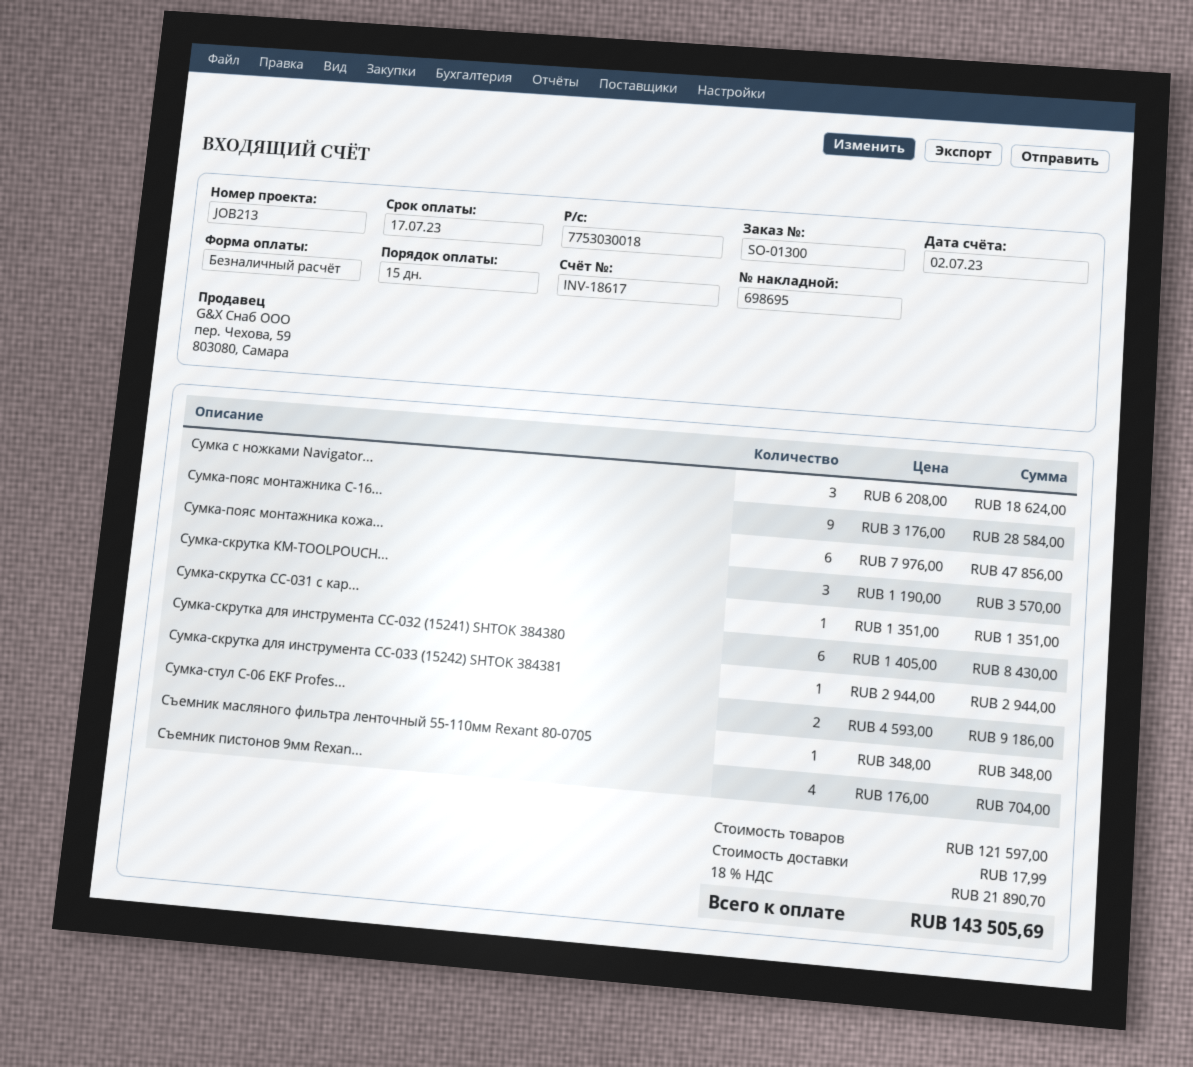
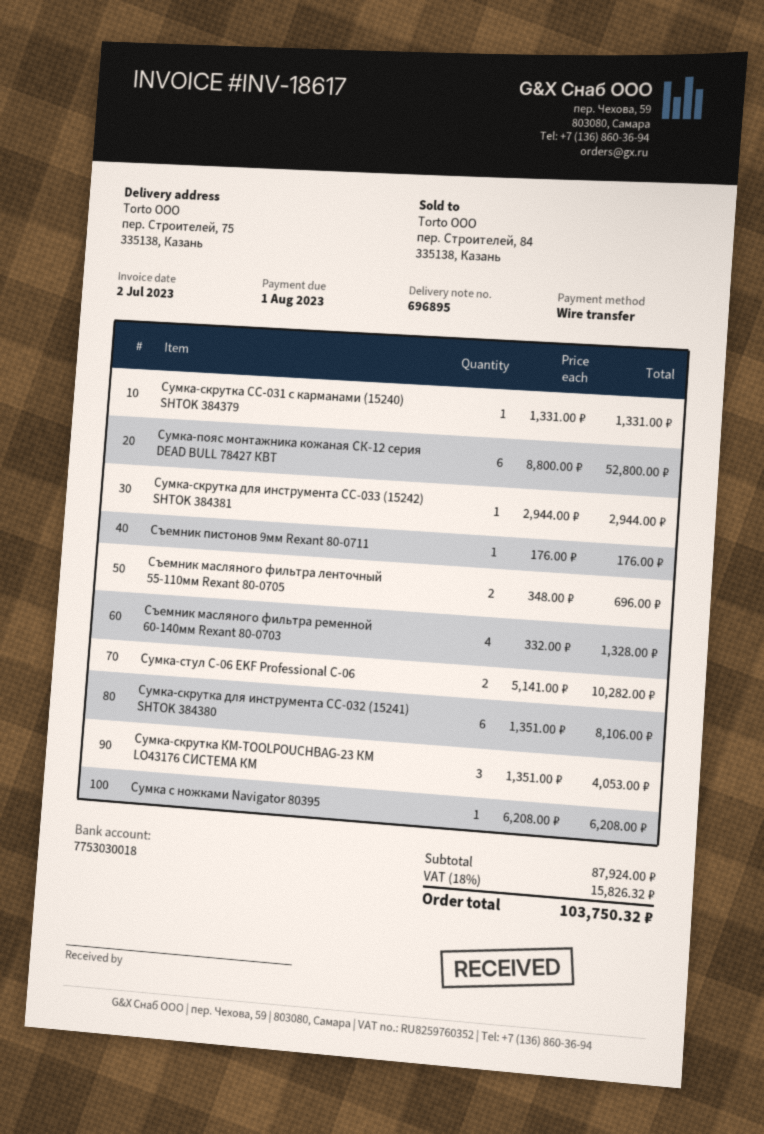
delivery note number: 698695 -> 696895
due date: 2023-07-17 -> 2023-08-01
Сумка с ножками Navigator...: 3 x 6208.00 = 18624.00 -> 1 x 6208.00 = 6208.00
Сумка-пояс монтажника С-16...: 9 x 3176.00 = 28584.00 -> none
Сумка-пояс монтажника кожа...: 6 x 7976.00 = 47856.00 -> 6 x 8800.00 = 52800.00
Сумка-скрутка КМ-TOOLPOUCH...: 3 x 1190.00 = 3570.00 -> 3 x 1351.00 = 4053.00
Сумка-скрутка СС-031 с кар...: 1 x 1351.00 = 1351.00 -> 1 x 1331.00 = 1331.00
Сумка-скрутка для инструмента СС-032 (15241) SHTOK 384380: 6 x 1405.00 = 8430.00 -> 6 x 1351.00 = 8106.00
Сумка-стул С-06 EKF Profes...: 2 x 4593.00 = 9186.00 -> 2 x 5141.00 = 10282.00
Съемник масляного фильтра ленточный 55-110мм Rexant 80-0705: 1 x 348.00 = 348.00 -> 2 x 348.00 = 696.00
Съемник пистонов 9мм Rexan...: 4 x 176.00 = 704.00 -> 1 x 176.00 = 176.00
Съемник масляного фильтра ременной 60-140мм Rexant 80-0703: none -> 4 x 332.00 = 1328.00
subtotal: 121597.00 -> 87924.00
shipping: 17.99 -> none
tax: 18% = 21890.70 -> 18% = 15826.32
total: 143505.69 -> 103750.32

